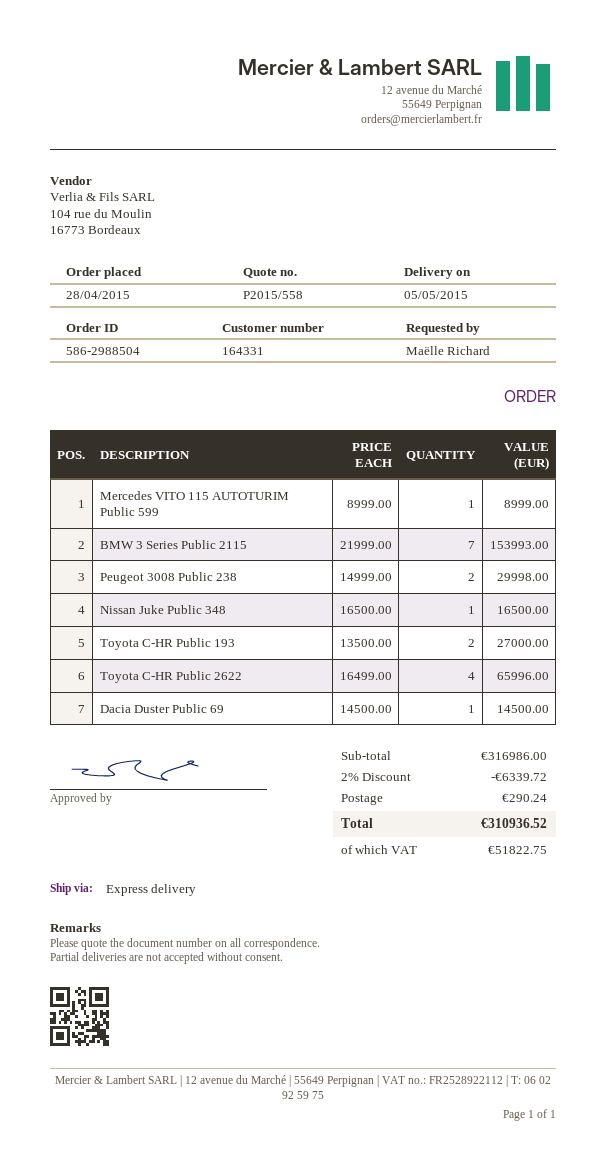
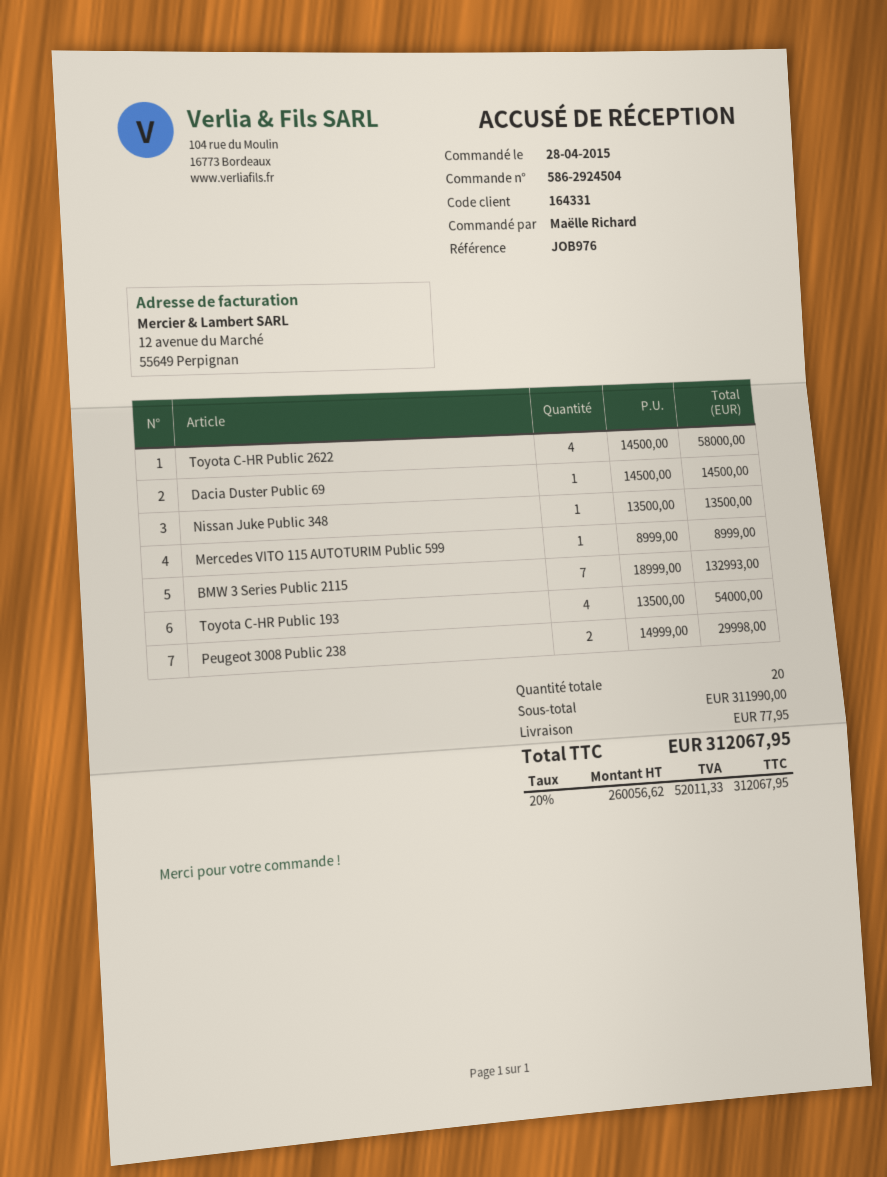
order number: 586-2988504 -> 586-2924504
BMW 3 Series Public 2115: 7 x 21999.00 = 153993.00 -> 7 x 18999.00 = 132993.00
Nissan Juke Public 348: 1 x 16500.00 = 16500.00 -> 1 x 13500.00 = 13500.00
Toyota C-HR Public 193: 2 x 13500.00 = 27000.00 -> 4 x 13500.00 = 54000.00
Toyota C-HR Public 2622: 4 x 16499.00 = 65996.00 -> 4 x 14500.00 = 58000.00
subtotal: 316986.00 -> 311990.00
discount: 2% = 6339.72 -> none
shipping: 290.24 -> 77.95
tax: 51822.75 -> 52011.33
total: 310936.52 -> 312067.95

